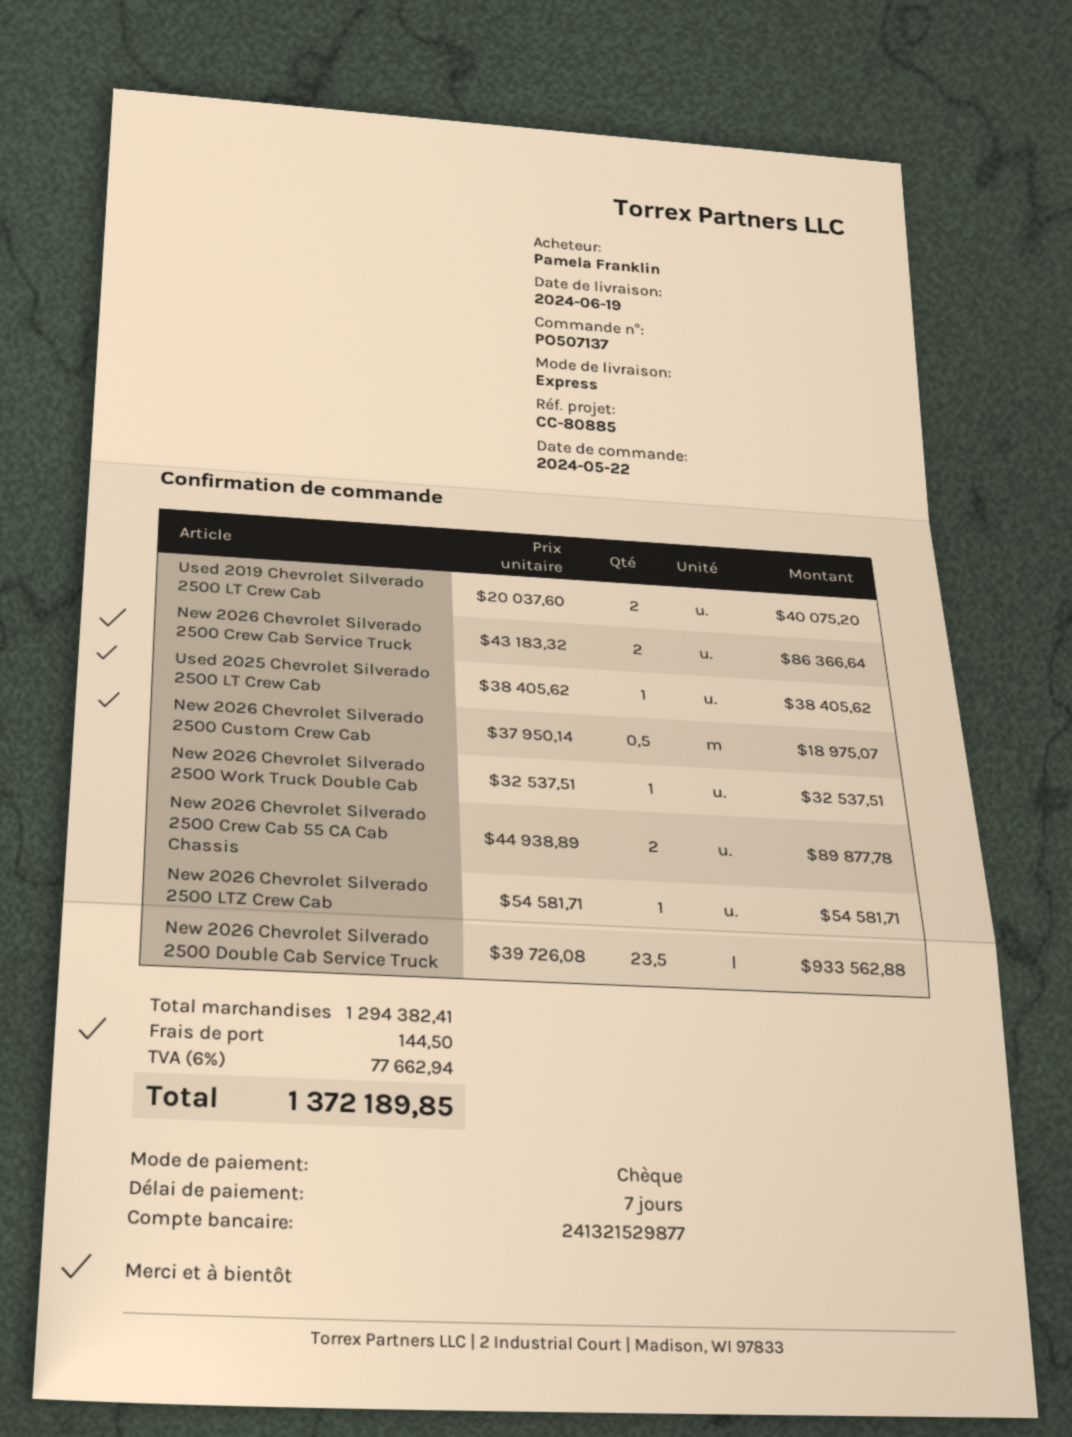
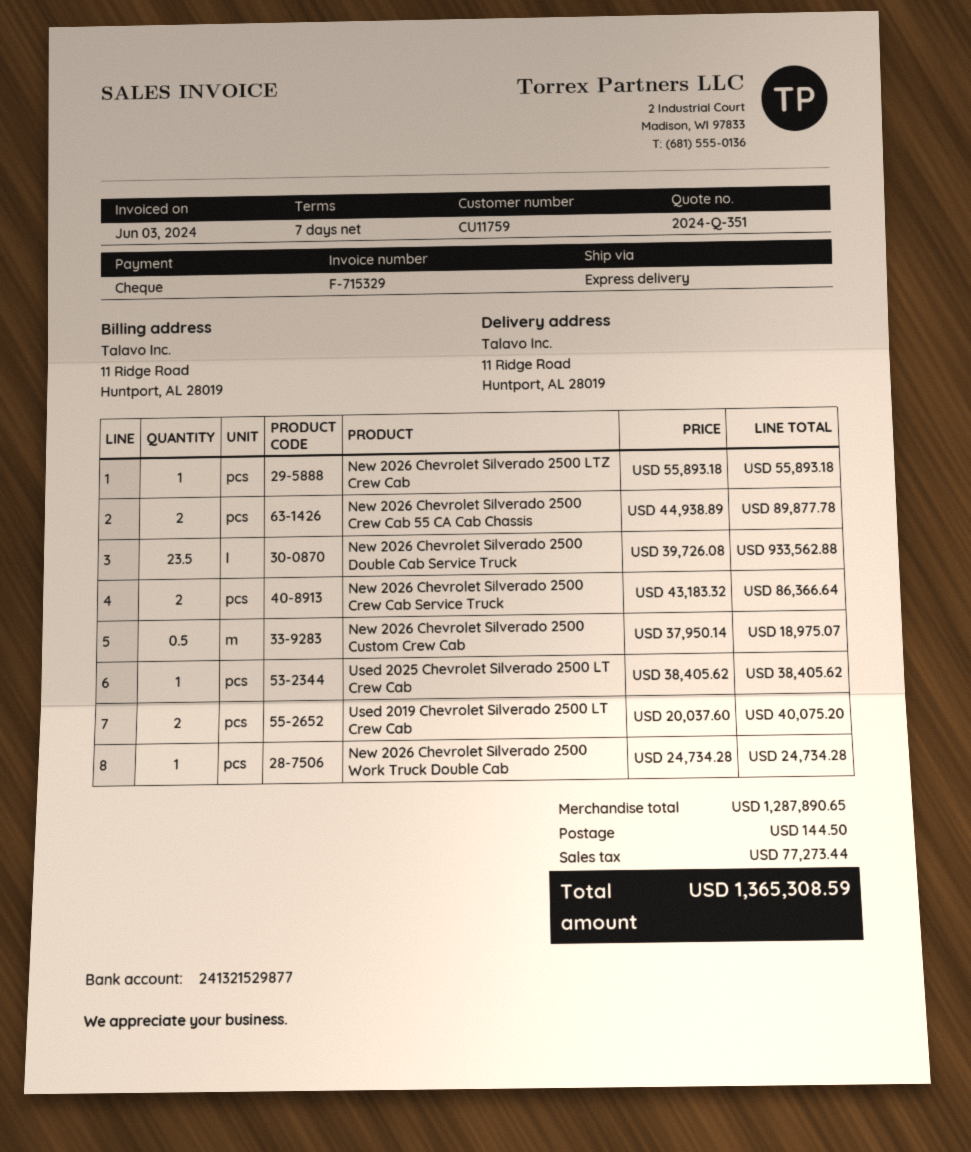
New 2026 Chevrolet Silverado 2500 Work Truck Double Cab: 1 x 32537.51 = 32537.51 -> 1 x 24734.28 = 24734.28
New 2026 Chevrolet Silverado 2500 LTZ Crew Cab: 1 x 54581.71 = 54581.71 -> 1 x 55893.18 = 55893.18
subtotal: 1294382.41 -> 1287890.65
tax: 77662.94 -> 77273.44
total: 1372189.85 -> 1365308.59

